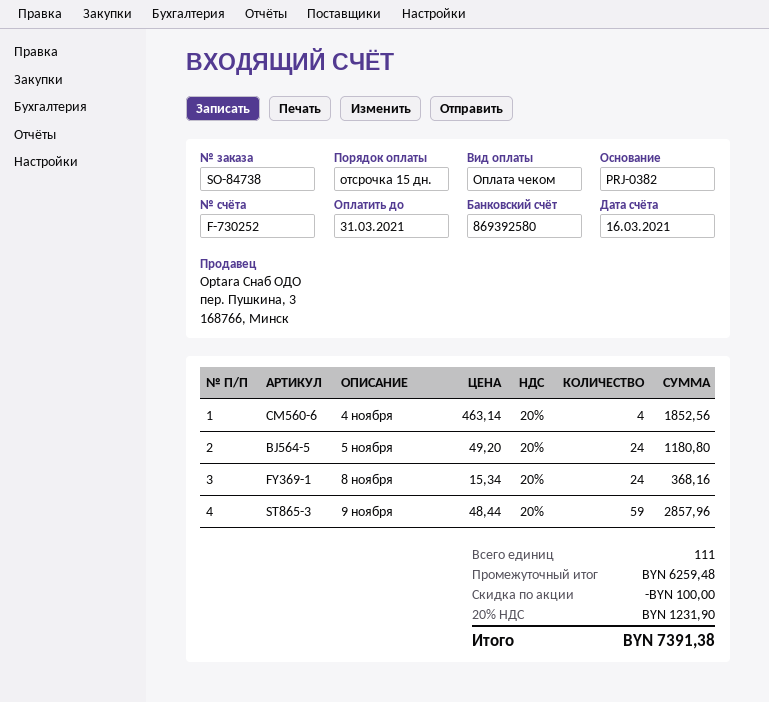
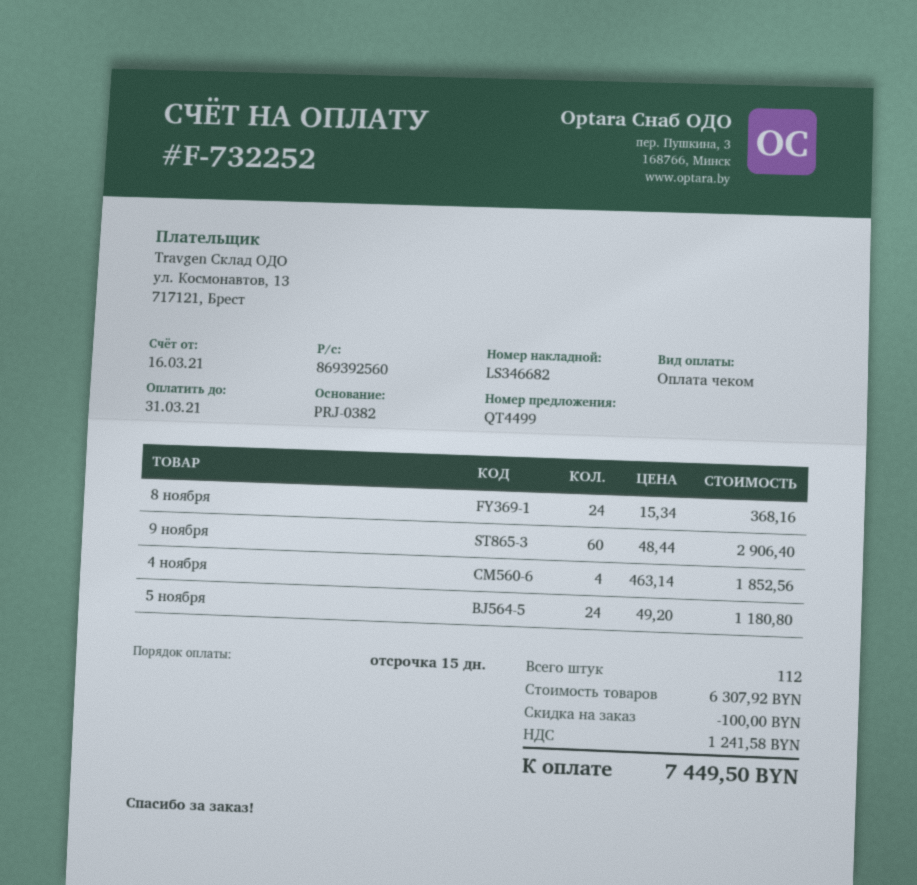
invoice number: F-730252 -> F-732252
bank account: 869392580 -> 869392560
9 ноября: 59 x 48.44 = 2857.96 -> 60 x 48.44 = 2906.40
total quantity: 111 -> 112
subtotal: 6259.48 -> 6307.92
tax: 1231.90 -> 1241.58
total: 7391.38 -> 7449.50

